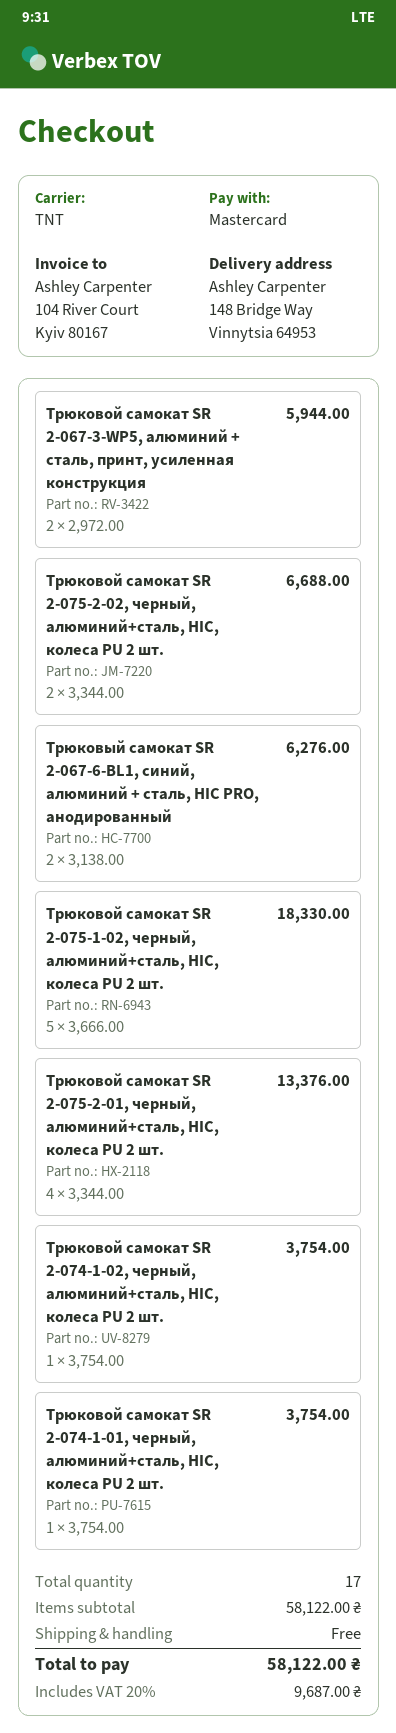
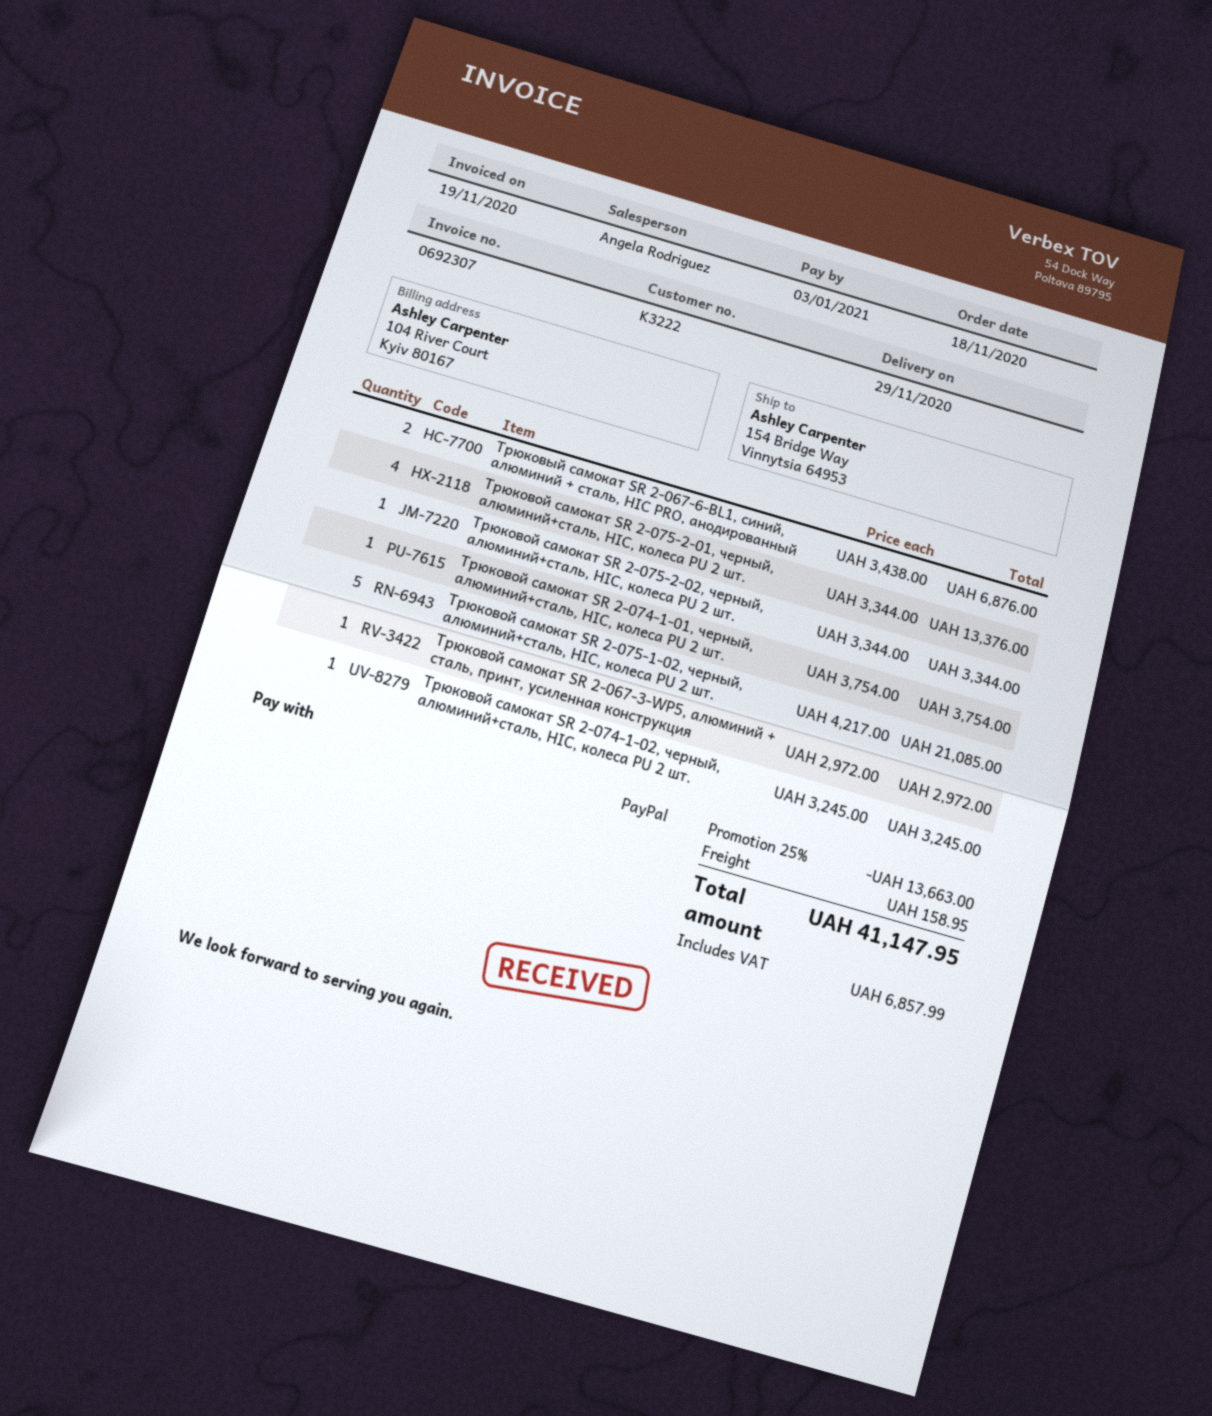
payment method: Mastercard -> PayPal
ship to: 148 Bridge Way, Vinnytsia 64953 -> 154 Bridge Way, Vinnytsia 64953
Трюковой самокат SR 2-067-3-WP5, алюминий + сталь, принт, усиленная конструкция: 2 x 2972.00 = 5944.00 -> 1 x 2972.00 = 2972.00
Трюковой самокат SR 2-075-2-02, черный, алюминий+сталь, HIC, колеса PU 2 шт.: 2 x 3344.00 = 6688.00 -> 1 x 3344.00 = 3344.00
Трюковый самокат SR 2-067-6-BL1, синий, алюминий + сталь, HIC PRO, анодированный: 2 x 3138.00 = 6276.00 -> 2 x 3438.00 = 6876.00
Трюковой самокат SR 2-075-1-02, черный, алюминий+сталь, HIC, колеса PU 2 шт.: 5 x 3666.00 = 18330.00 -> 5 x 4217.00 = 21085.00
Трюковой самокат SR 2-074-1-02, черный, алюминий+сталь, HIC, колеса PU 2 шт.: 1 x 3754.00 = 3754.00 -> 1 x 3245.00 = 3245.00
discount: none -> 25% = 13663.00
shipping: 0.00 -> 158.95
tax: 9687.00 -> 6857.99
total: 58122.00 -> 41147.95

